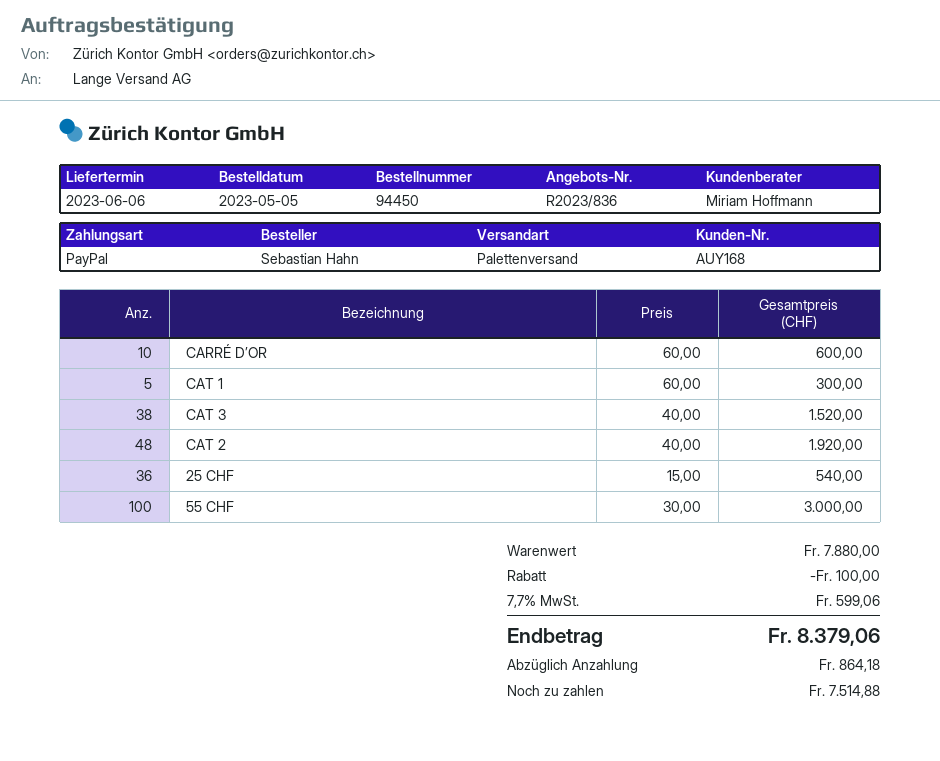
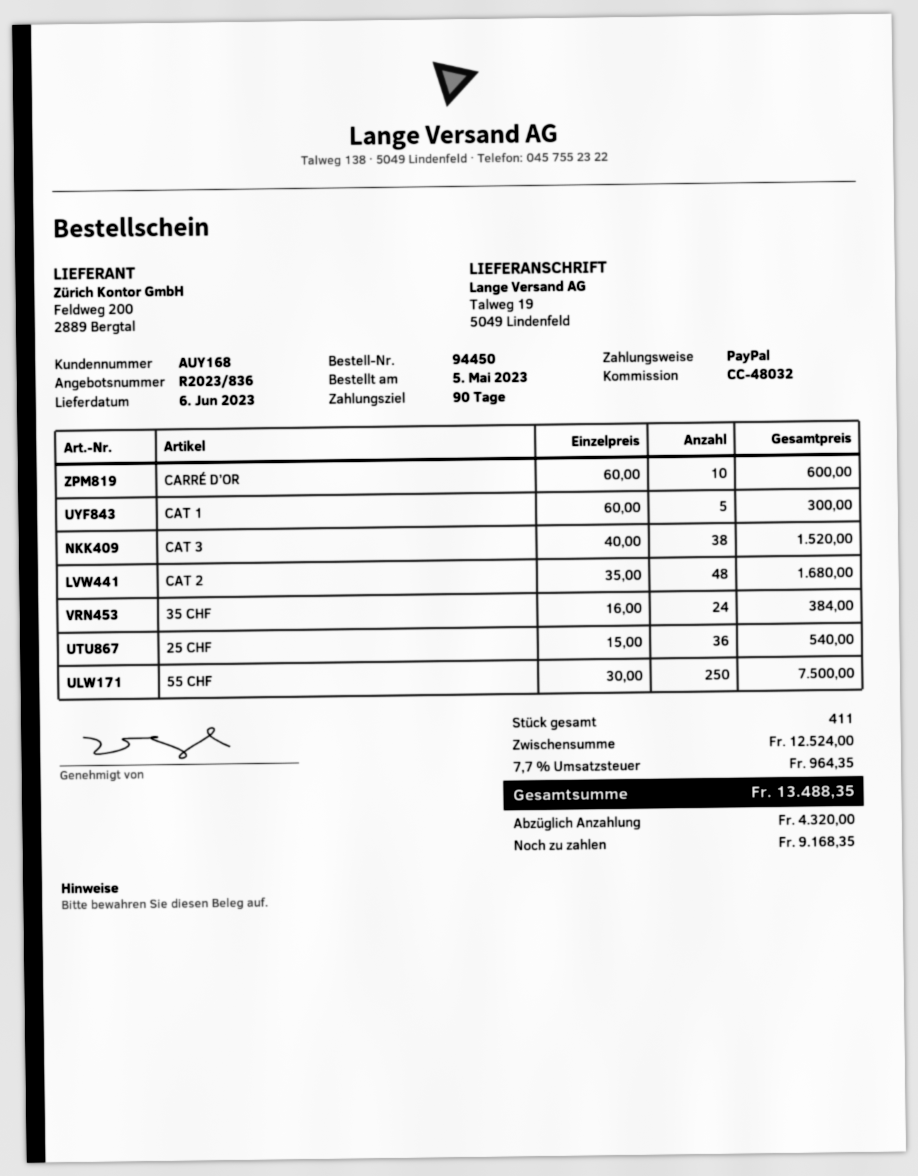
CAT 2: 48 x 40.00 = 1920.00 -> 48 x 35.00 = 1680.00
55 CHF: 100 x 30.00 = 3000.00 -> 250 x 30.00 = 7500.00
35 CHF: none -> 24 x 16.00 = 384.00
subtotal: 7880.00 -> 12524.00
discount: 100.00 -> none
tax: 7.7% = 599.06 -> 7.7% = 964.35
total: 8379.06 -> 13488.35
deposit: 864.18 -> 4320.00
balance: 7514.88 -> 9168.35

